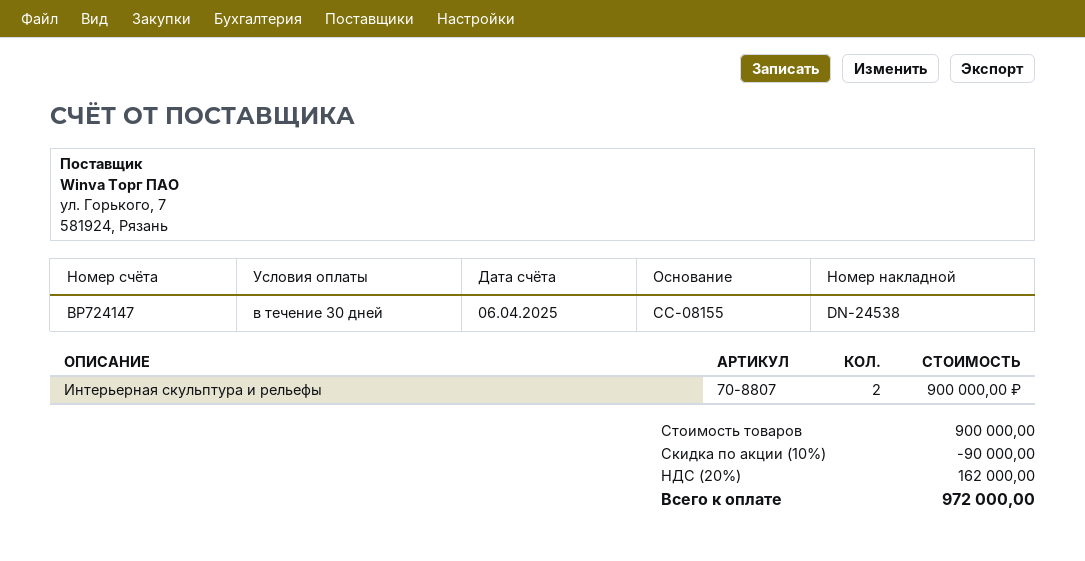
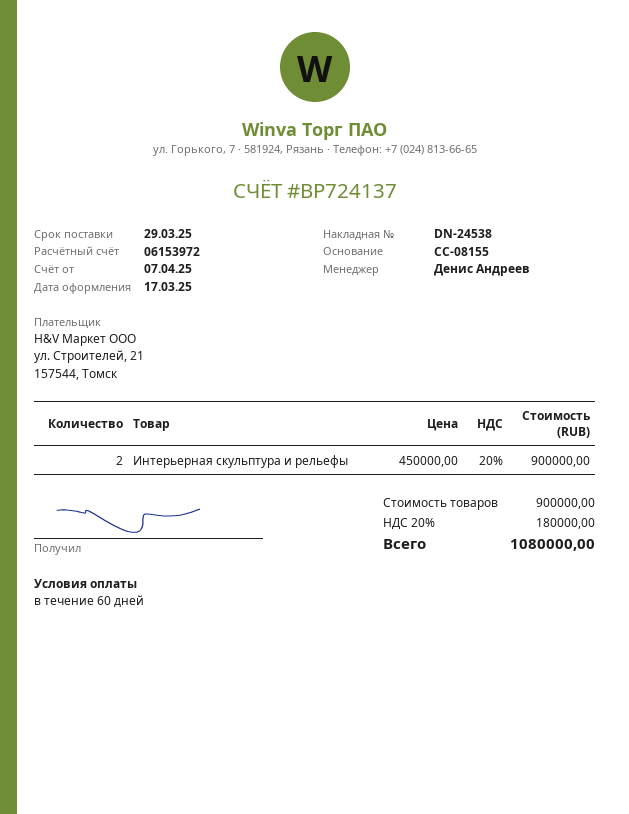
invoice number: BP724147 -> BP724137
invoice date: 2025-04-06 -> 2025-04-07
payment terms: 30 days -> 60 days
discount: 10% = 90000.00 -> none
tax: 20% = 162000.00 -> 20% = 180000.00
total: 972000.00 -> 1080000.00

